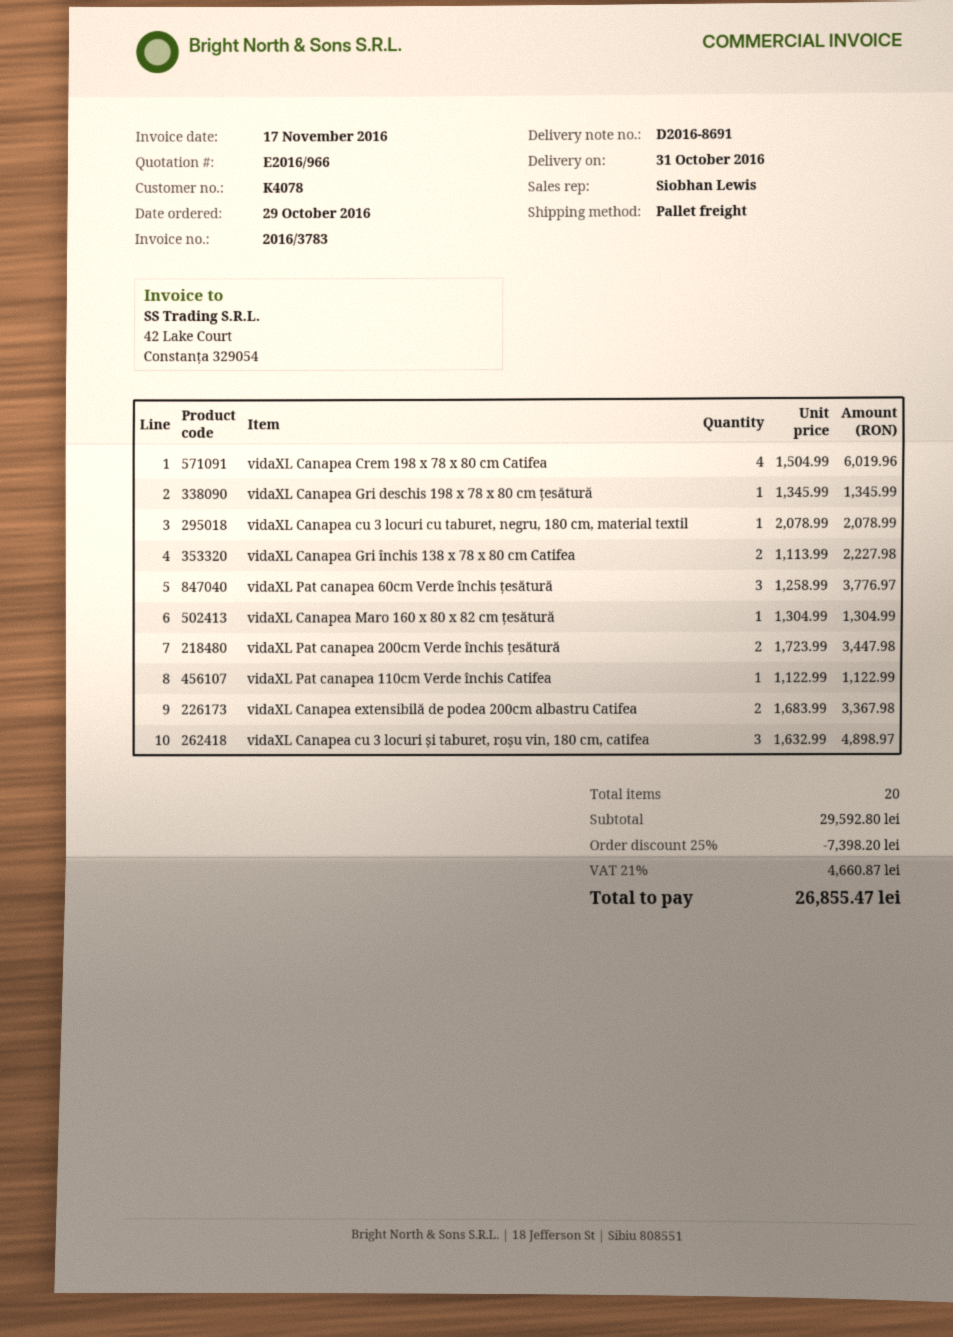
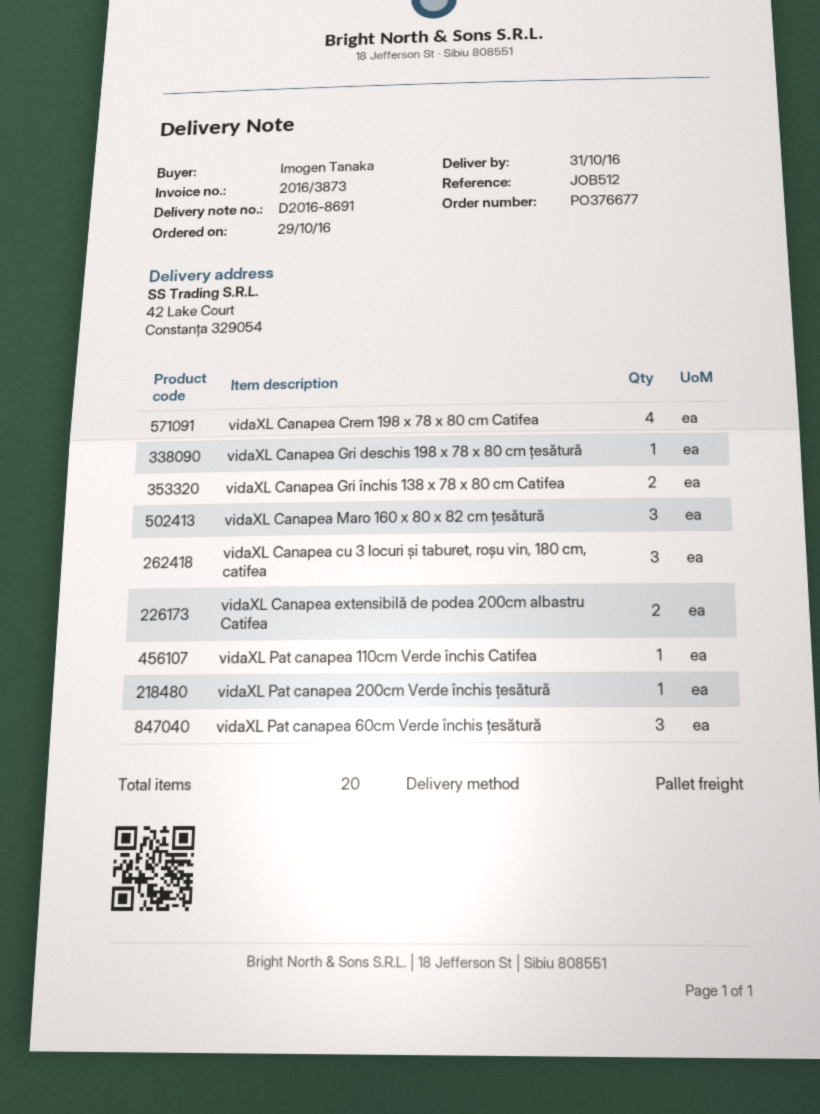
invoice number: 2016/3783 -> 2016/3873
vidaXL Canapea cu 3 locuri cu taburet, negru, 180 cm, material textil: 1 -> none
vidaXL Canapea Maro 160 x 80 x 82 cm țesătură: 1 -> 3
vidaXL Pat canapea 200cm Verde închis țesătură: 2 -> 1

